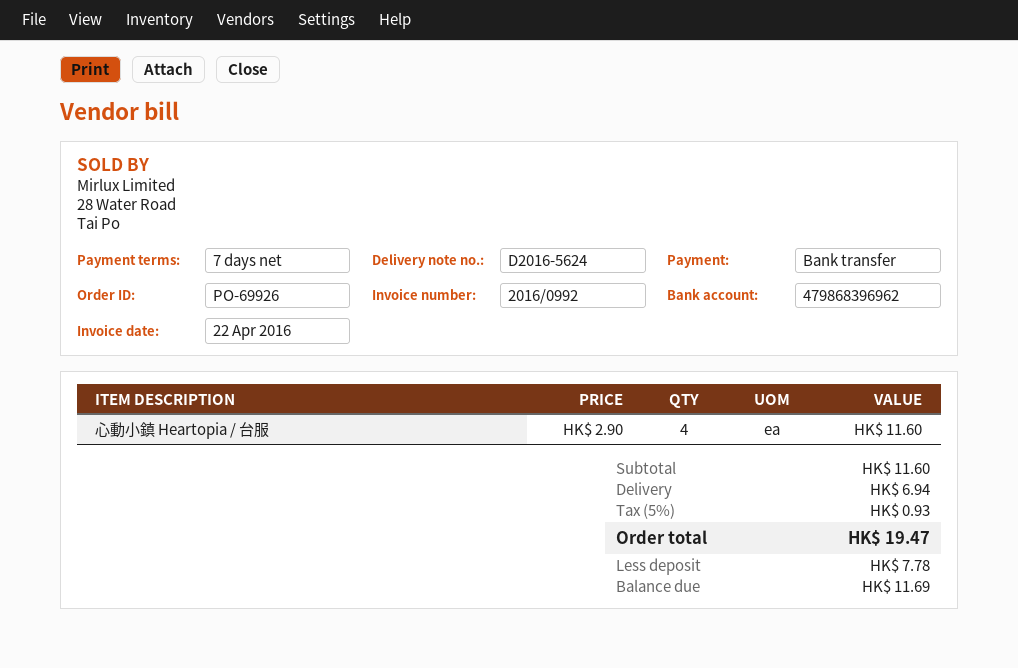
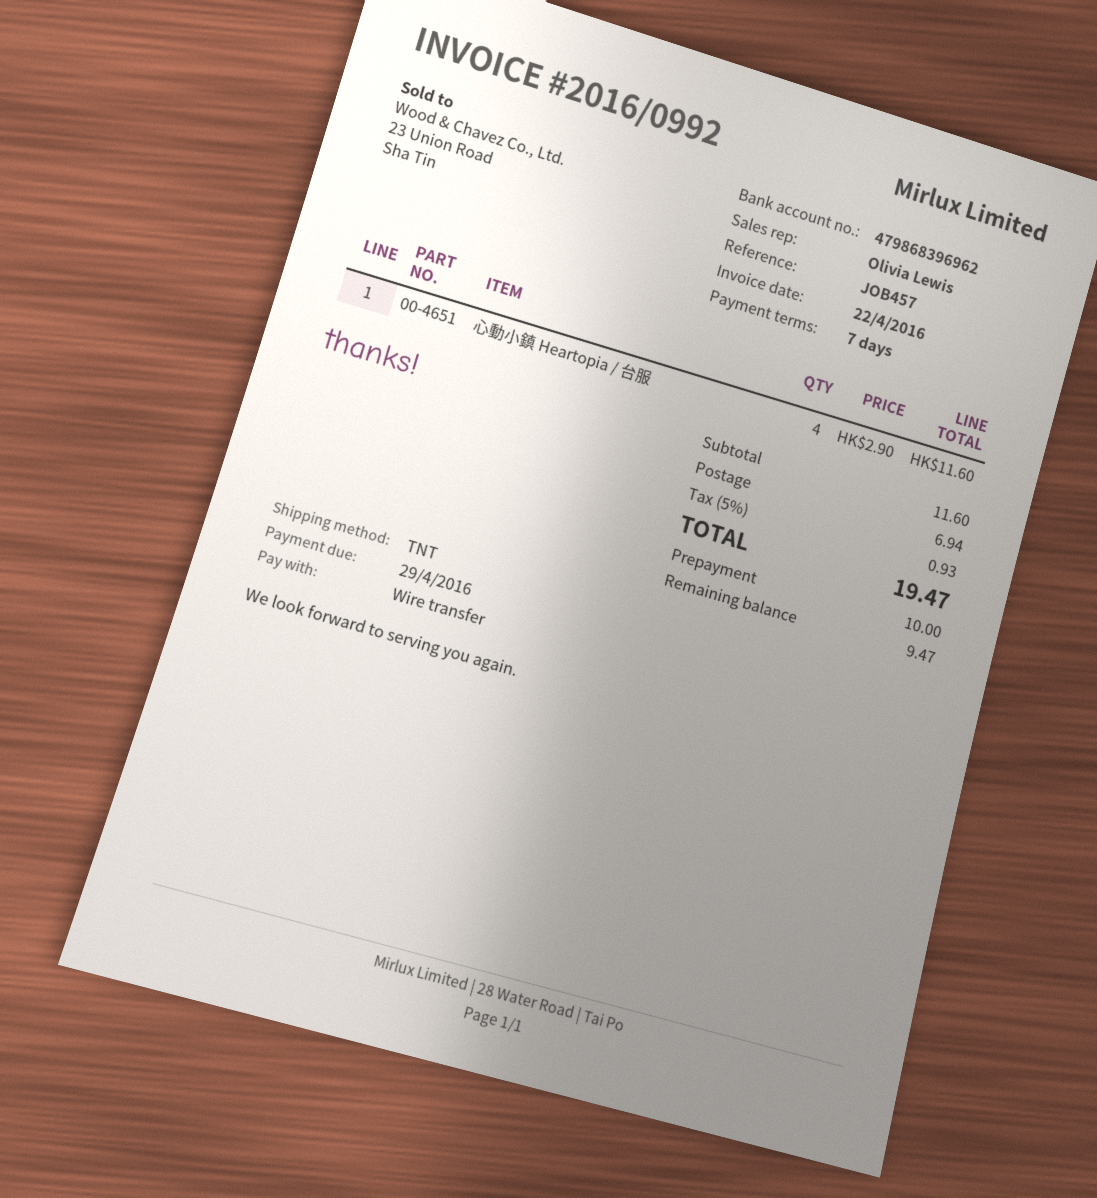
deposit: 7.78 -> 10.00
balance: 11.69 -> 9.47

